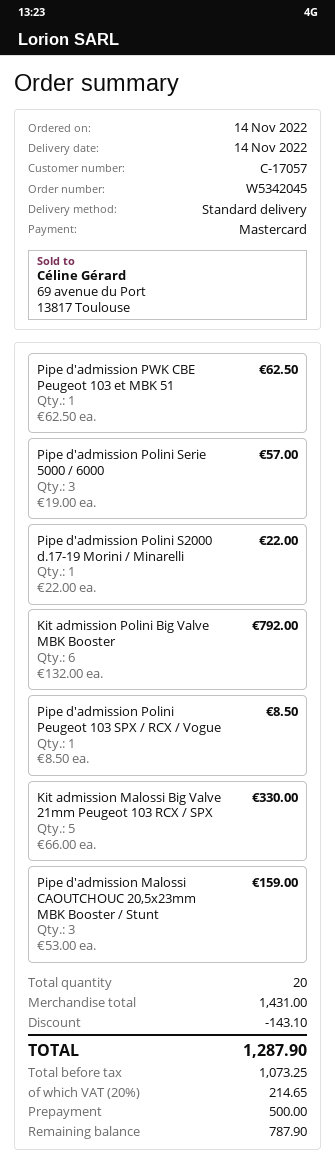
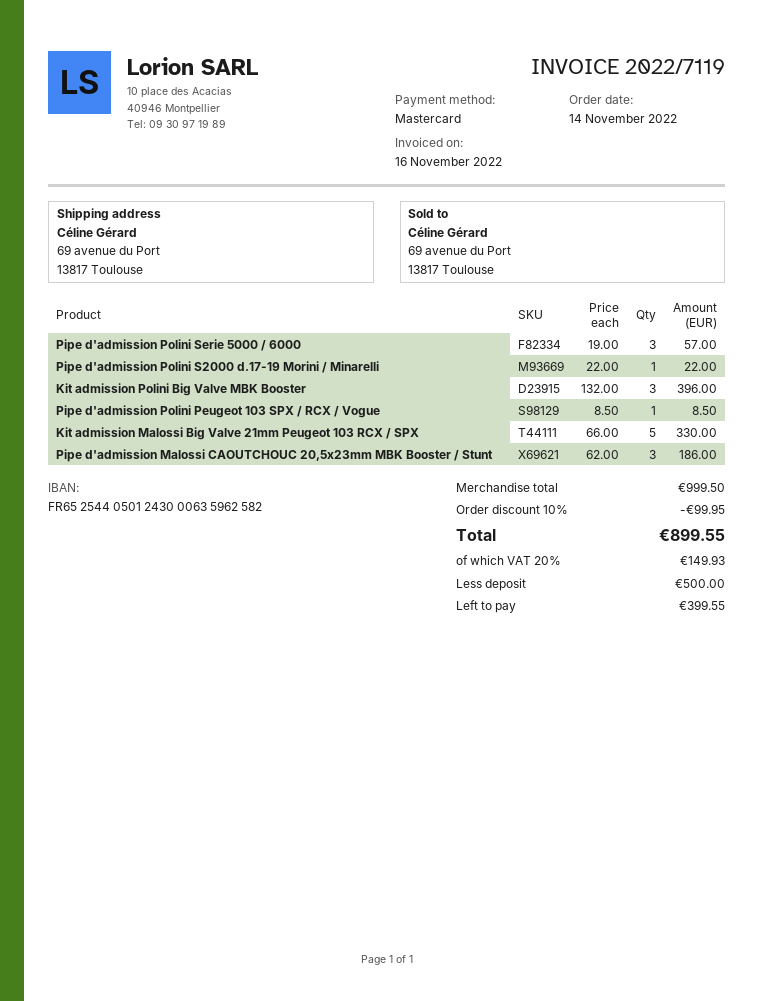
Pipe d'admission PWK CBE Peugeot 103 et MBK 51: 1 x 62.50 = 62.50 -> none
Kit admission Polini Big Valve MBK Booster: 6 x 132.00 = 792.00 -> 3 x 132.00 = 396.00
Pipe d'admission Malossi CAOUTCHOUC 20,5x23mm MBK Booster / Stunt: 3 x 53.00 = 159.00 -> 3 x 62.00 = 186.00
subtotal: 1431.00 -> 999.50
discount: 143.10 -> 99.95
tax: 20% = 214.65 -> 20% = 149.93
total: 1287.90 -> 899.55
balance: 787.90 -> 399.55

